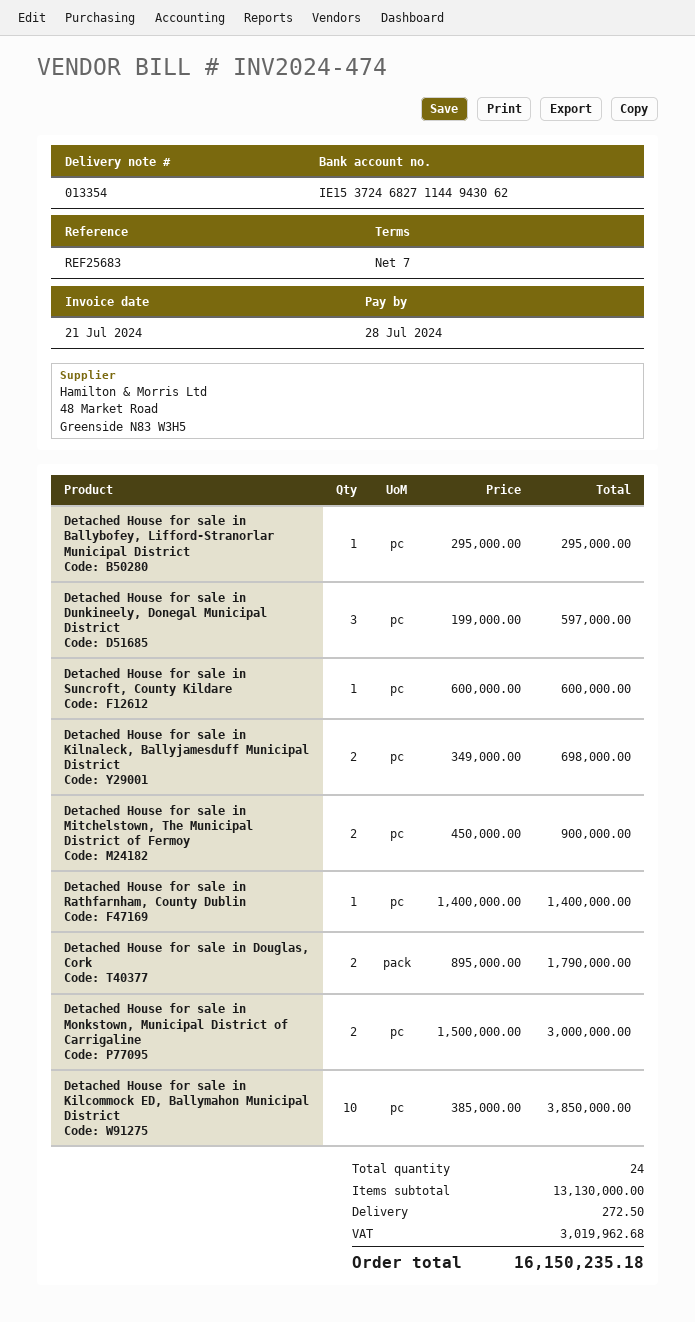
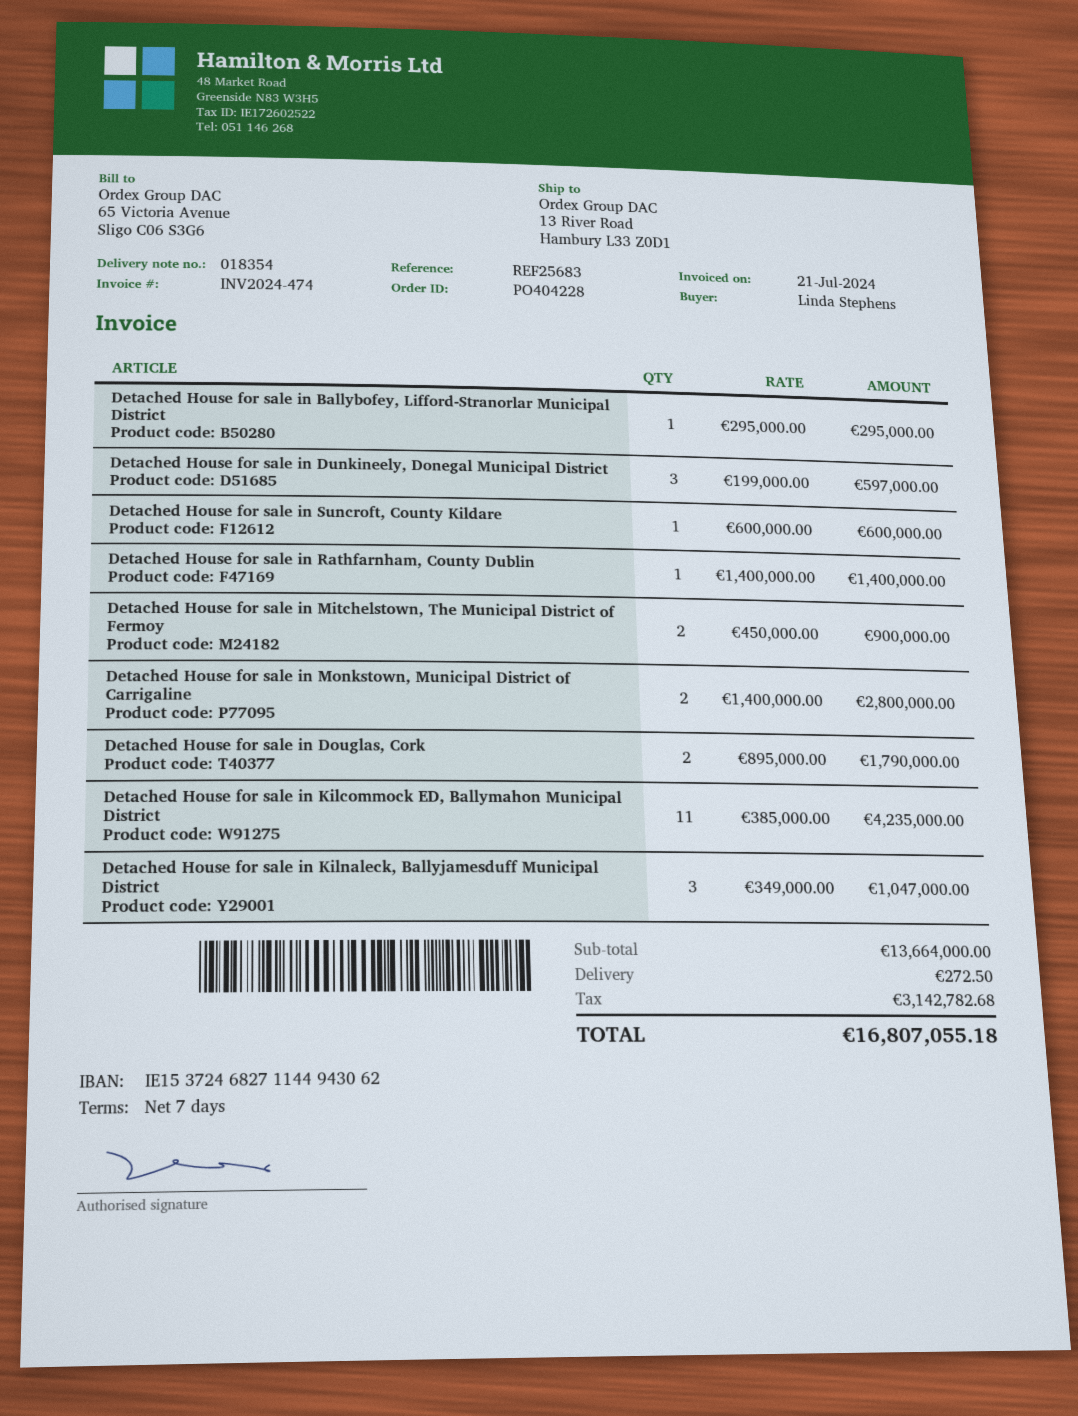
delivery note number: 013354 -> 018354
Detached House for sale in Kilnaleck, Ballyjamesduff Municipal District: 2 x 349000.00 = 698000.00 -> 3 x 349000.00 = 1047000.00
Detached House for sale in Monkstown, Municipal District of Carrigaline: 2 x 1500000.00 = 3000000.00 -> 2 x 1400000.00 = 2800000.00
Detached House for sale in Kilcommock ED, Ballymahon Municipal District: 10 x 385000.00 = 3850000.00 -> 11 x 385000.00 = 4235000.00
subtotal: 13130000.00 -> 13664000.00
tax: 3019962.68 -> 3142782.68
total: 16150235.18 -> 16807055.18

